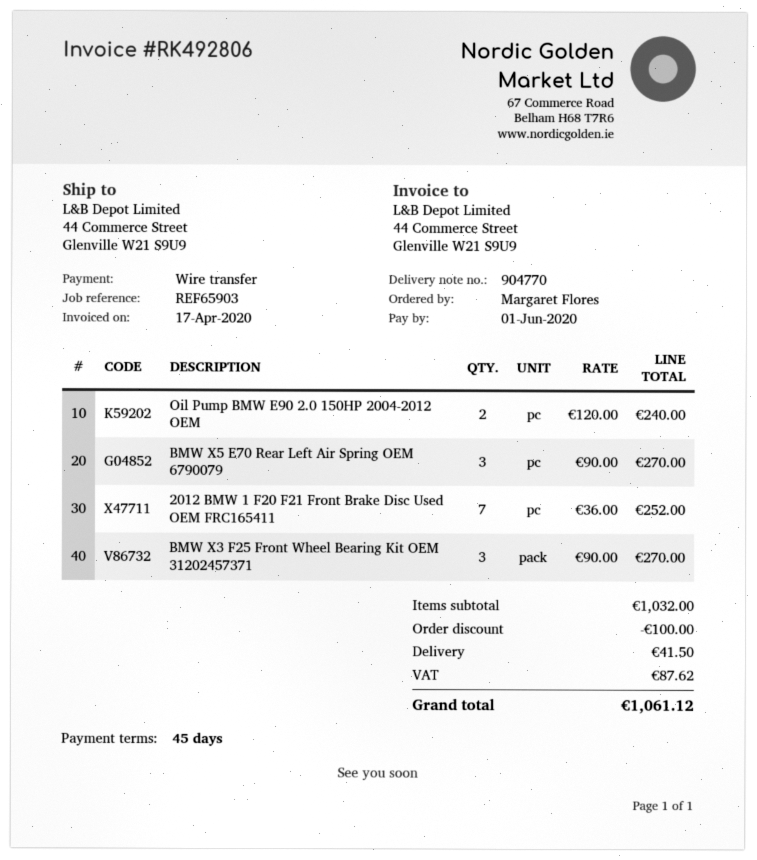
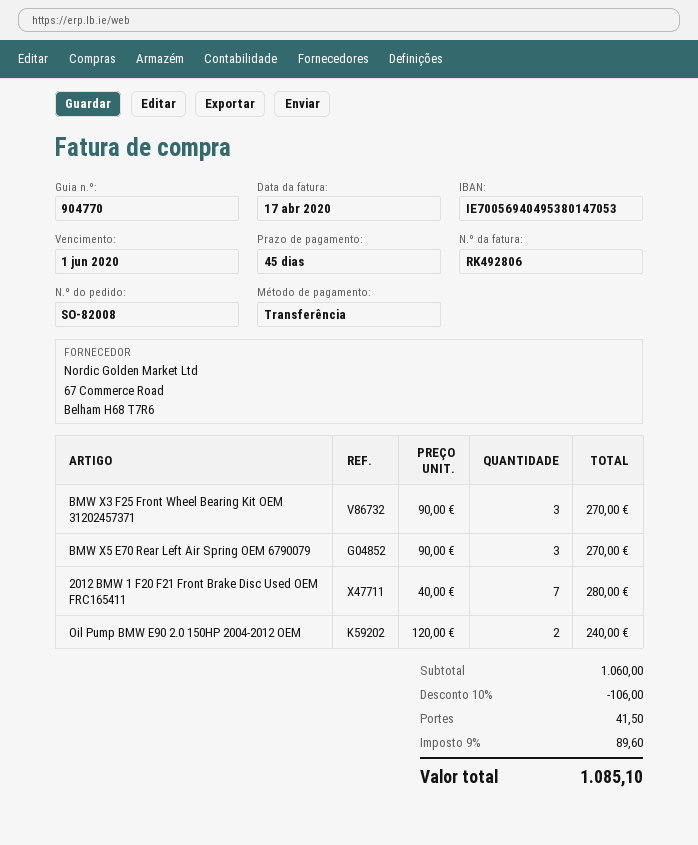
2012 BMW 1 F20 F21 Front Brake Disc Used OEM FRC165411: 7 x 36.00 = 252.00 -> 7 x 40.00 = 280.00
subtotal: 1032.00 -> 1060.00
discount: 100.00 -> 106.00
tax: 87.62 -> 89.60
total: 1061.12 -> 1085.10

